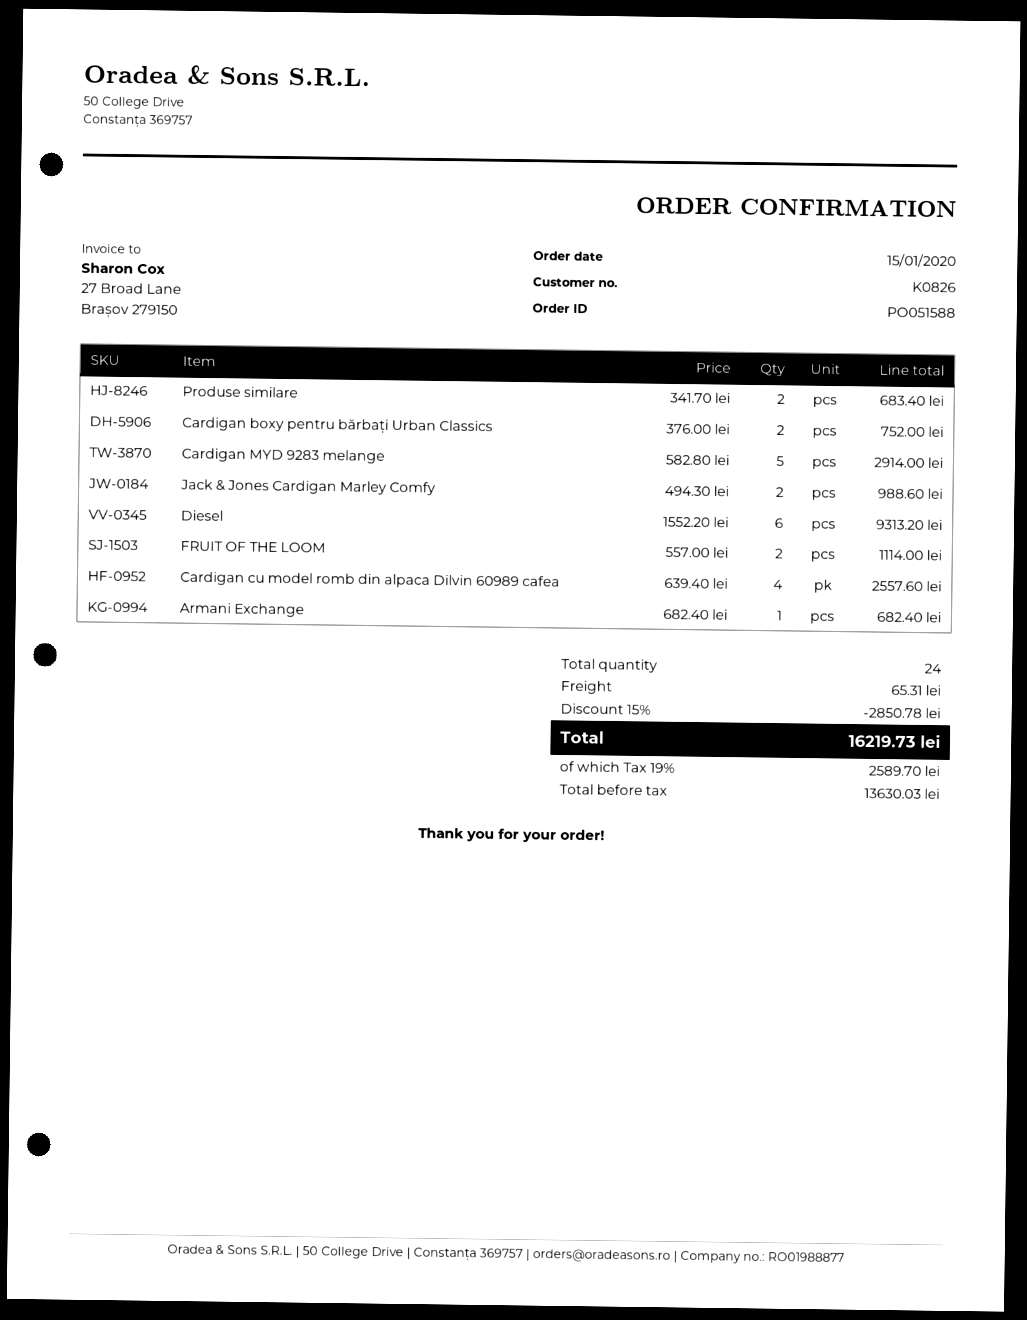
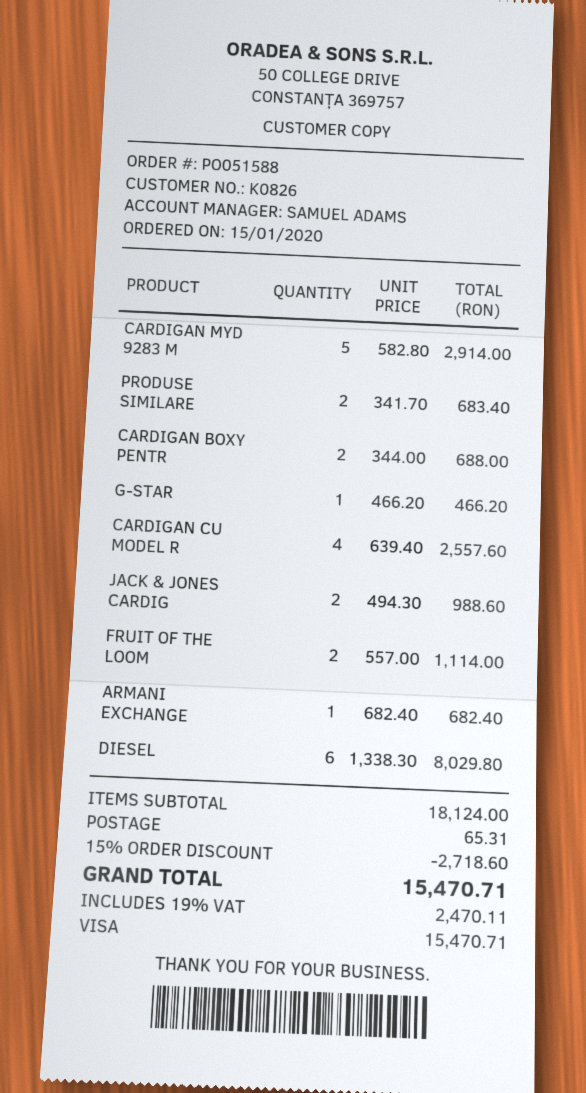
Cardigan boxy pentru bărbați Urban Classics: 2 x 376.00 = 752.00 -> 2 x 344.00 = 688.00
Diesel: 6 x 1552.20 = 9313.20 -> 6 x 1338.30 = 8029.80
G-STAR: none -> 1 x 466.20 = 466.20
discount: 15% = 2850.78 -> 15% = 2718.60
tax: 19% = 2589.70 -> 19% = 2470.11
total: 16219.73 -> 15470.71

